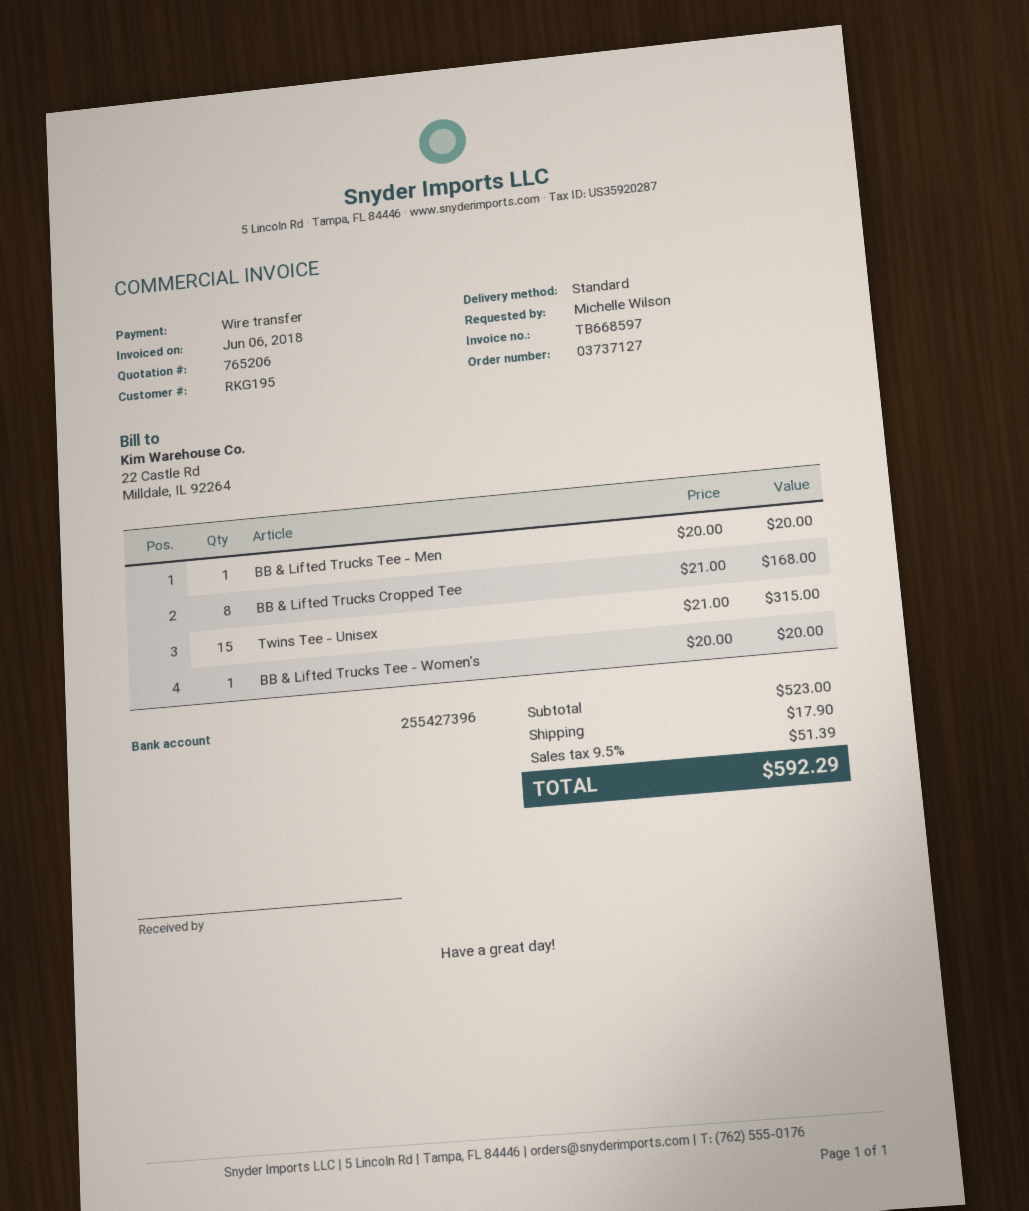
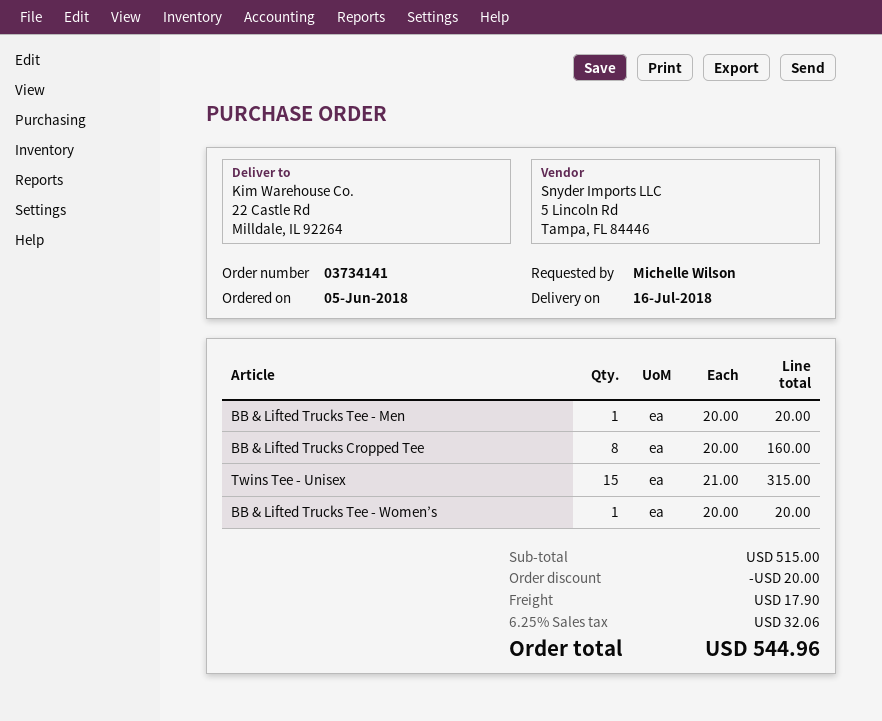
order number: 03737127 -> 03734141
BB & Lifted Trucks Cropped Tee: 8 x 21.00 = 168.00 -> 8 x 20.00 = 160.00
subtotal: 523.00 -> 515.00
discount: none -> 20.00
tax: 9.5% = 51.39 -> 6.25% = 32.06
total: 592.29 -> 544.96

